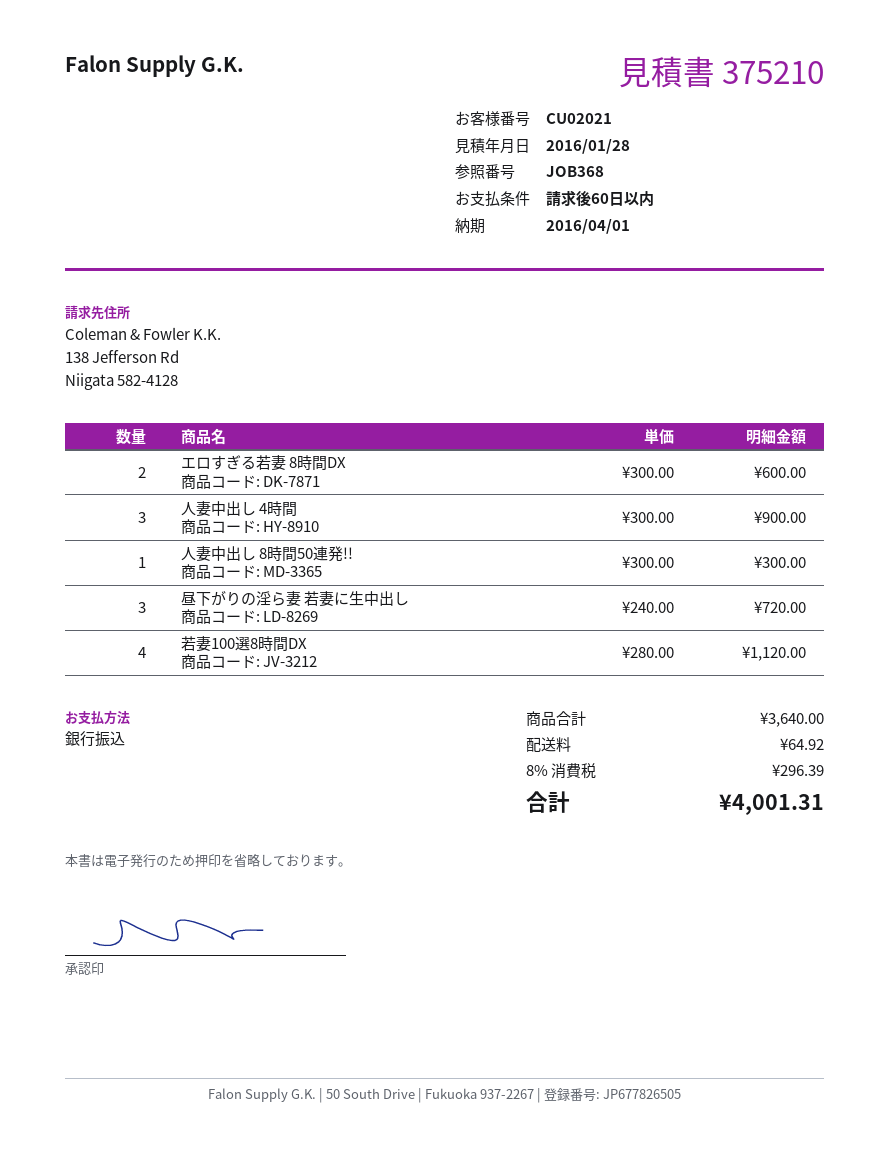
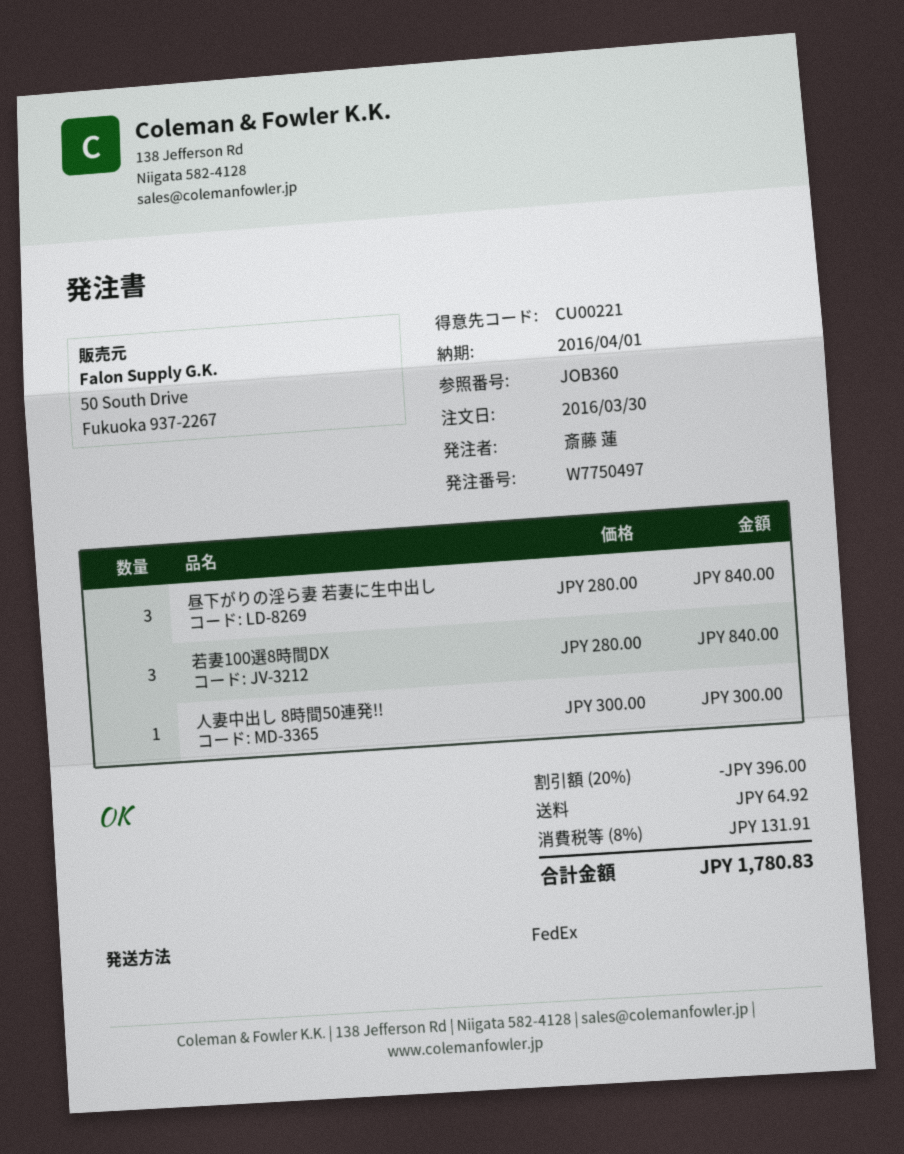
customer number: CU02021 -> CU00221
reference: JOB368 -> JOB360
エロすぎる若妻 8時間DX: 2 x 300.00 = 600.00 -> none
人妻中出し 4時間: 3 x 300.00 = 900.00 -> none
昼下がりの淫ら妻 若妻に生中出し: 3 x 240.00 = 720.00 -> 3 x 280.00 = 840.00
若妻100選8時間DX: 4 x 280.00 = 1120.00 -> 3 x 280.00 = 840.00
discount: none -> 20% = 396.00
tax: 8% = 296.39 -> 8% = 131.91
total: 4001.31 -> 1780.83

